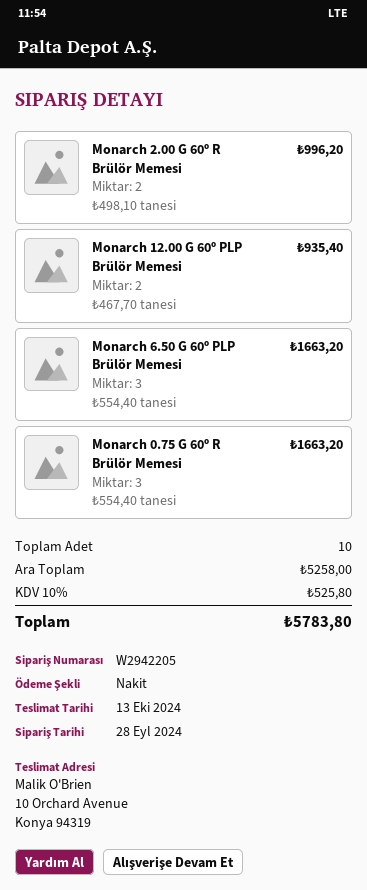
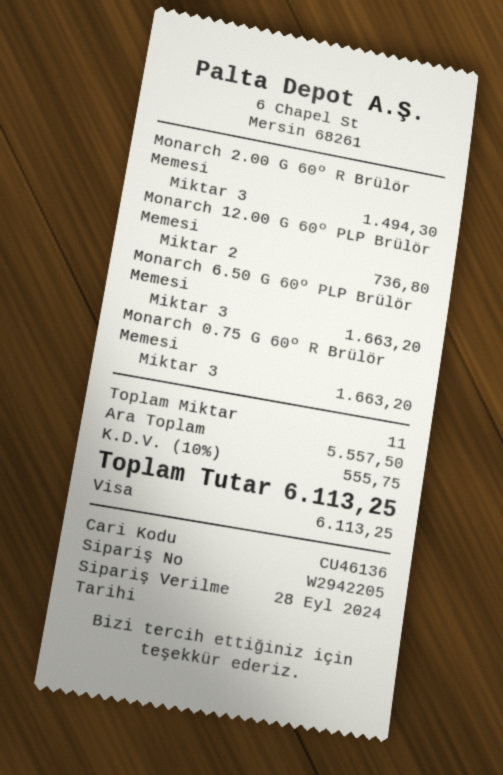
payment method: cash -> Visa
Monarch 2.00 G 60º R Brülör Memesi: 2 for 996.20 -> 3 for 1494.30
Monarch 12.00 G 60º PLP Brülör Memesi: 2 for 935.40 -> 2 for 736.80
total quantity: 10 -> 11
subtotal: 5258.00 -> 5557.50
tax: 10% = 525.80 -> 10% = 555.75
total: 5783.80 -> 6113.25

